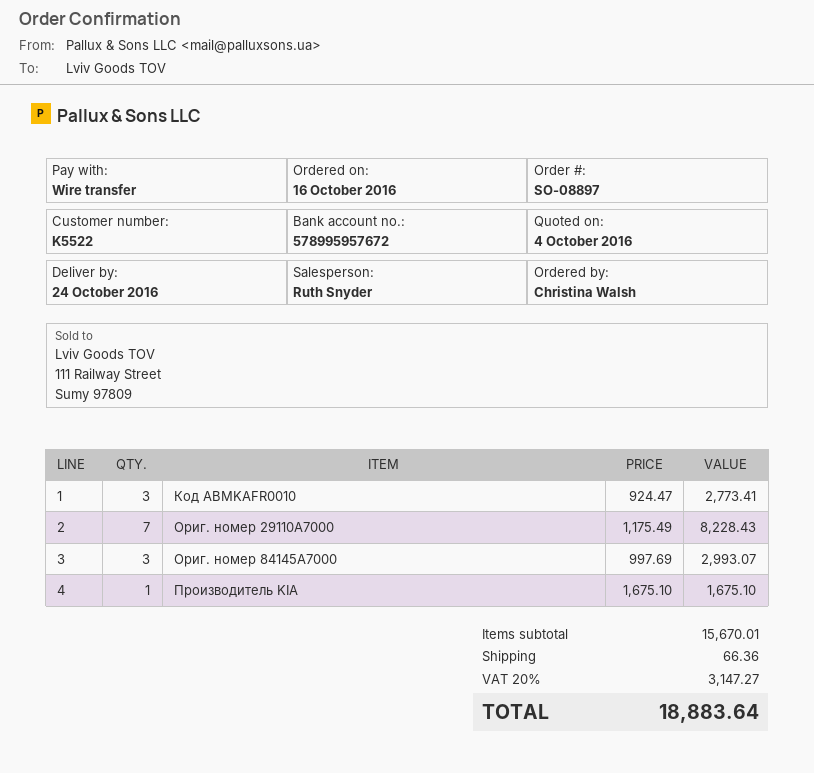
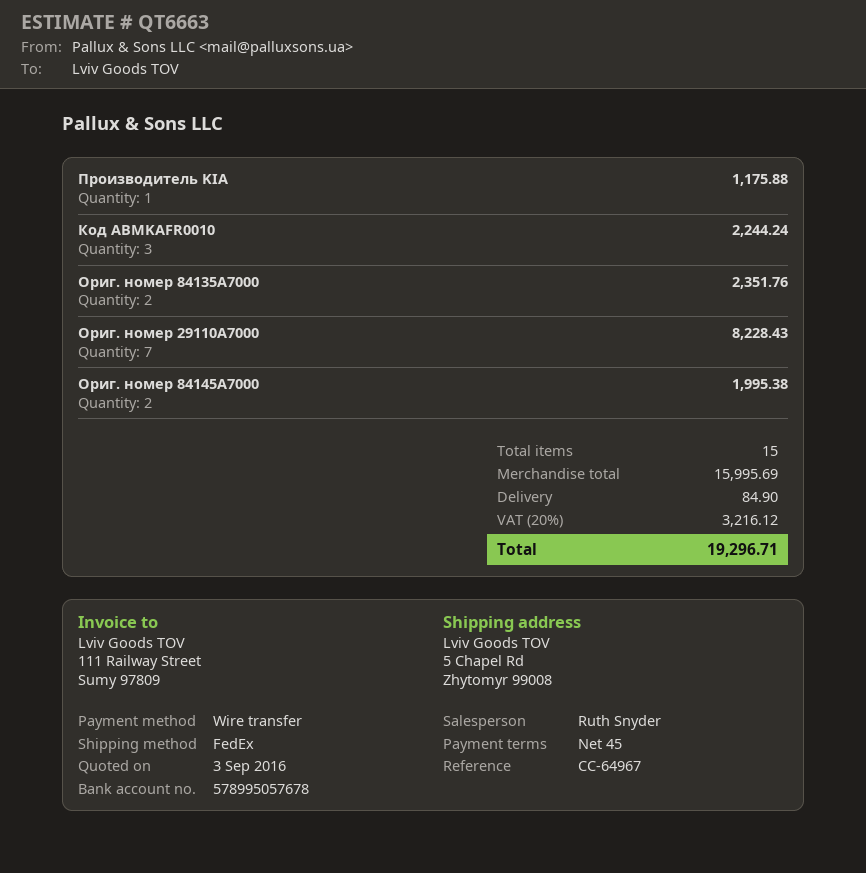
quote date: 2016-10-04 -> 2016-09-03
bank account: 578995957672 -> 578995057678
Код ABMKAFR0010: 3 for 2773.41 -> 3 for 2244.24
Ориг. номер 84145A7000: 3 for 2993.07 -> 2 for 1995.38
Производитель KIA: 1 for 1675.10 -> 1 for 1175.88
Ориг. номер 84135A7000: none -> 2 for 2351.76
subtotal: 15670.01 -> 15995.69
shipping: 66.36 -> 84.90
tax: 20% = 3147.27 -> 20% = 3216.12
total: 18883.64 -> 19296.71

